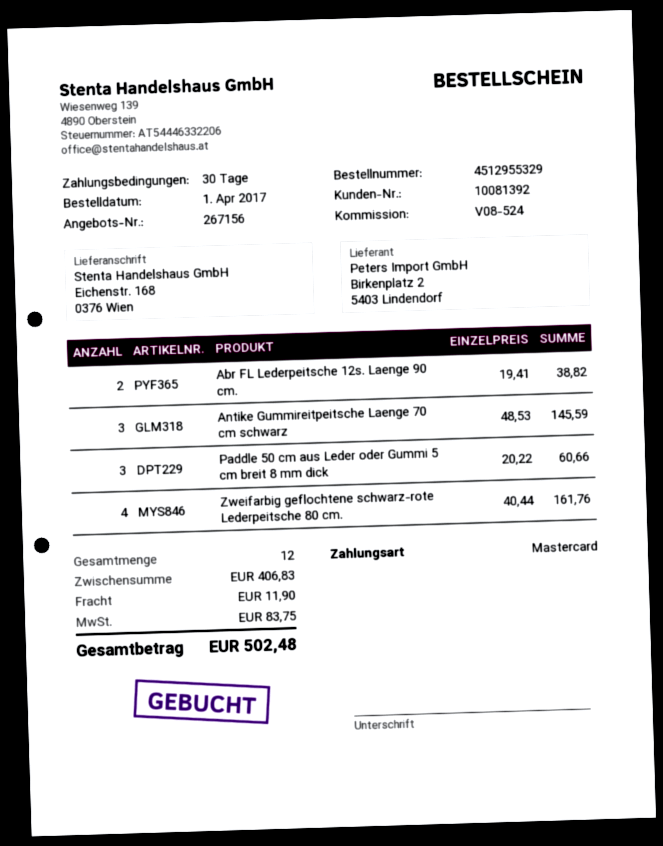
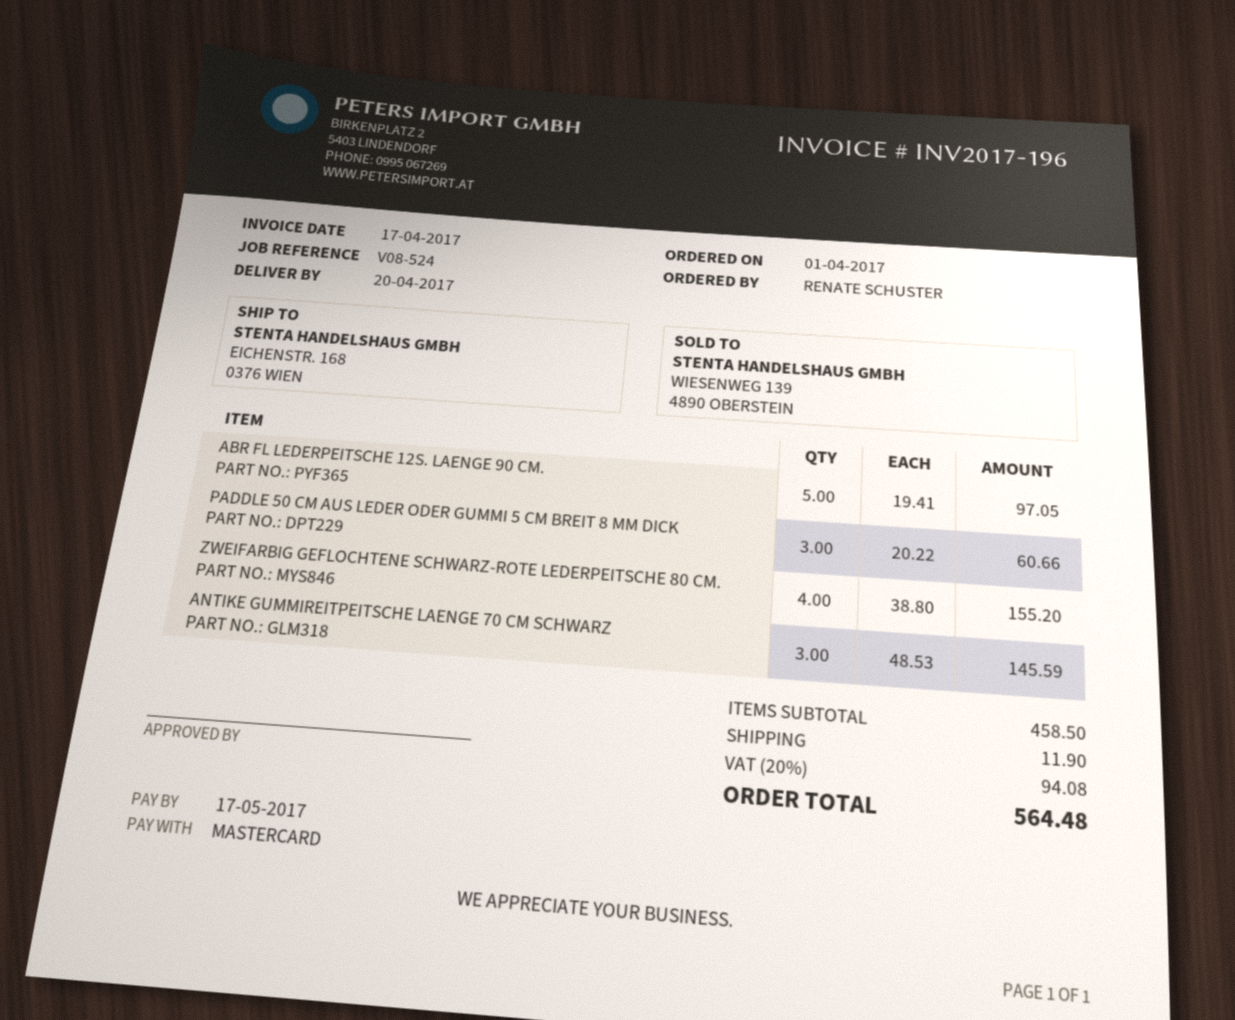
Abr FL Lederpeitsche 12s. Laenge 90 cm.: 2 x 19.41 = 38.82 -> 5 x 19.41 = 97.05
Zweifarbig geflochtene schwarz-rote Lederpeitsche 80 cm.: 4 x 40.44 = 161.76 -> 4 x 38.80 = 155.20
subtotal: 406.83 -> 458.50
tax: 83.75 -> 94.08
total: 502.48 -> 564.48

